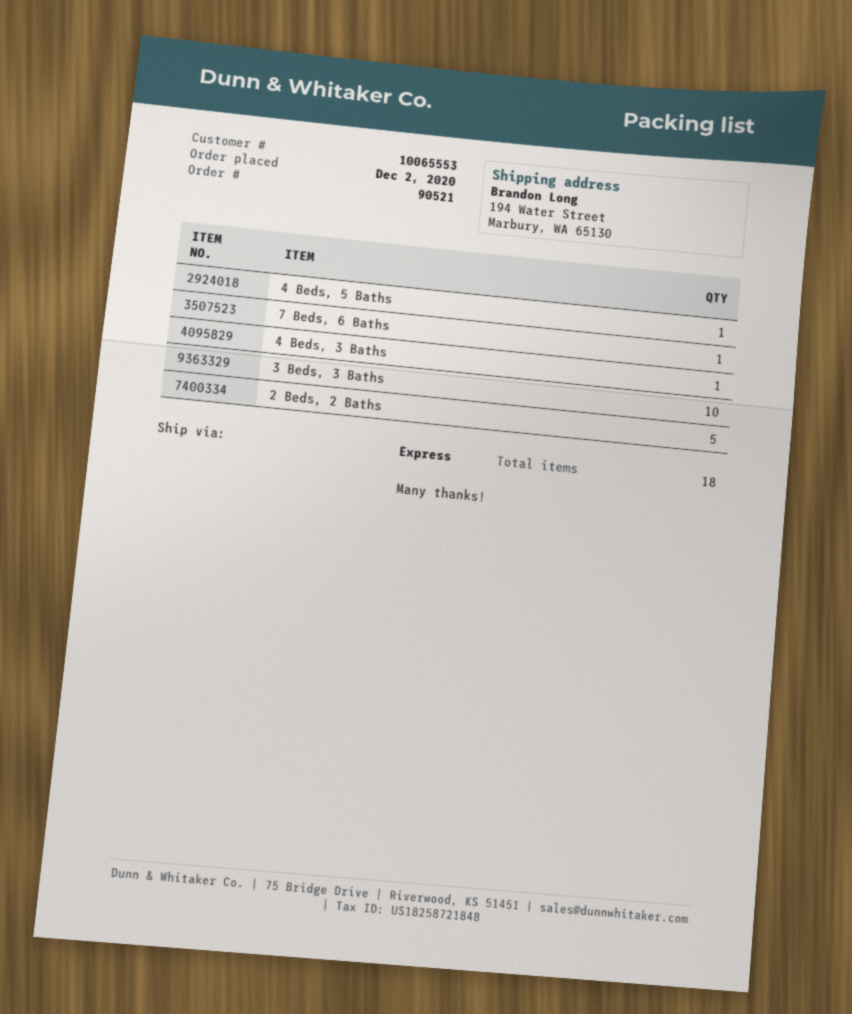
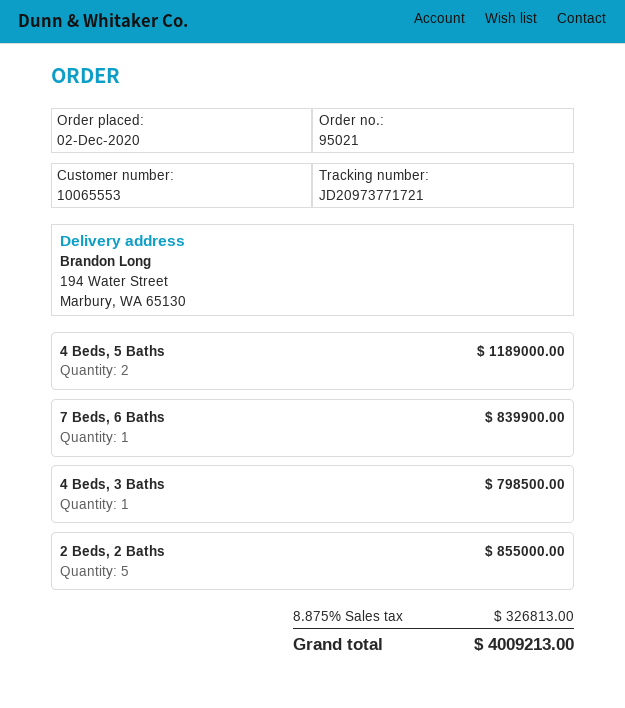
order number: 90521 -> 95021
4 Beds, 5 Baths: 1 -> 2
3 Beds, 3 Baths: 10 -> none

